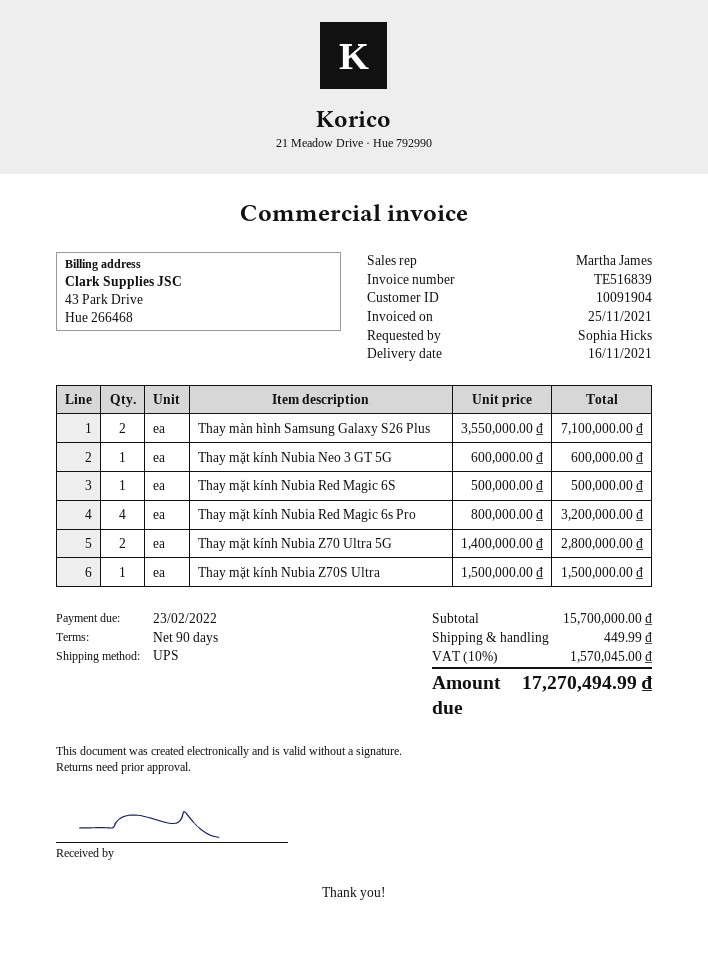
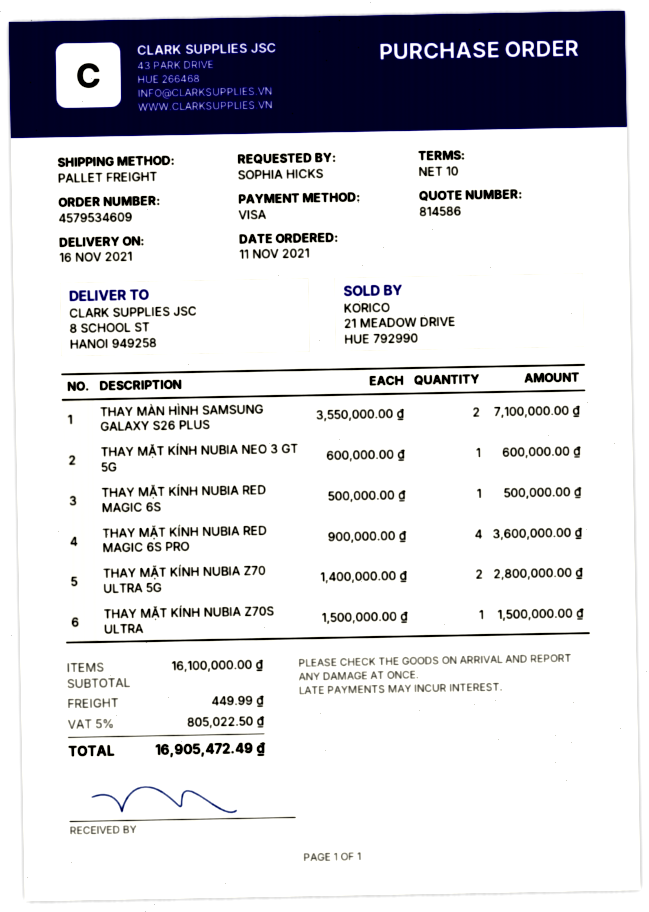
payment terms: 90 days -> 10 days
shipping method: UPS -> pallet freight
Thay mặt kính Nubia Red Magic 6s Pro: 4 x 800000.00 = 3200000.00 -> 4 x 900000.00 = 3600000.00
subtotal: 15700000.00 -> 16100000.00
tax: 10% = 1570045.00 -> 5% = 805022.50
total: 17270494.99 -> 16905472.49

